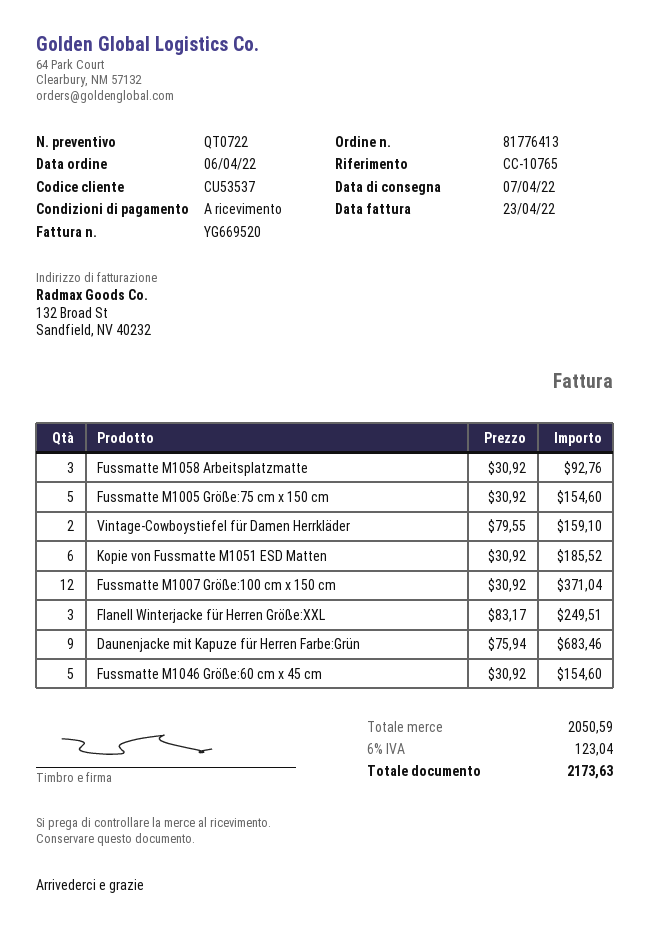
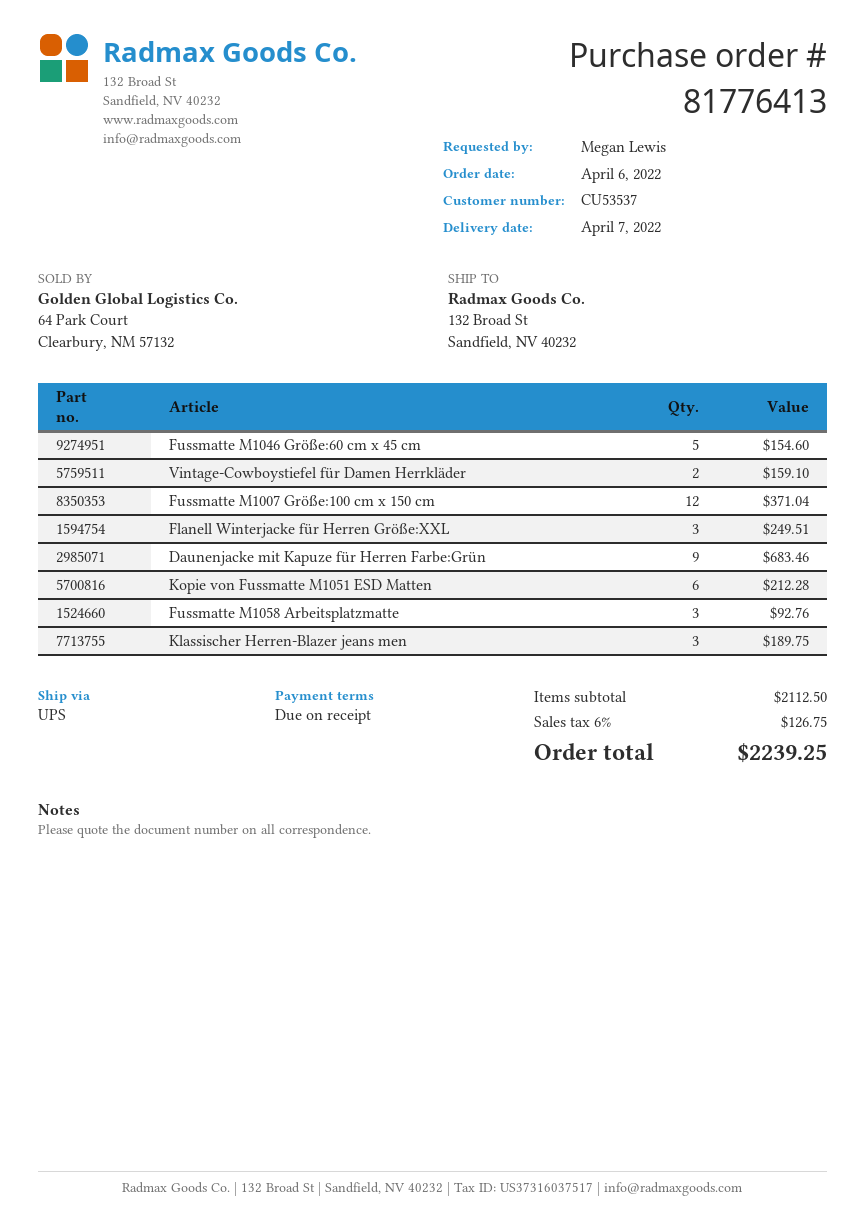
Fussmatte M1005 Größe:75 cm x 150 cm: 5 for 154.60 -> none
Kopie von Fussmatte M1051 ESD Matten: 6 for 185.52 -> 6 for 212.28
Klassischer Herren-Blazer jeans men: none -> 3 for 189.75
subtotal: 2050.59 -> 2112.50
tax: 6% = 123.04 -> 6% = 126.75
total: 2173.63 -> 2239.25

